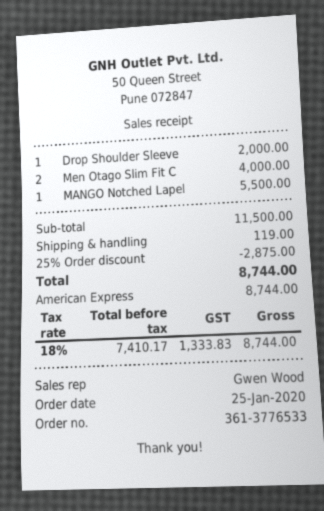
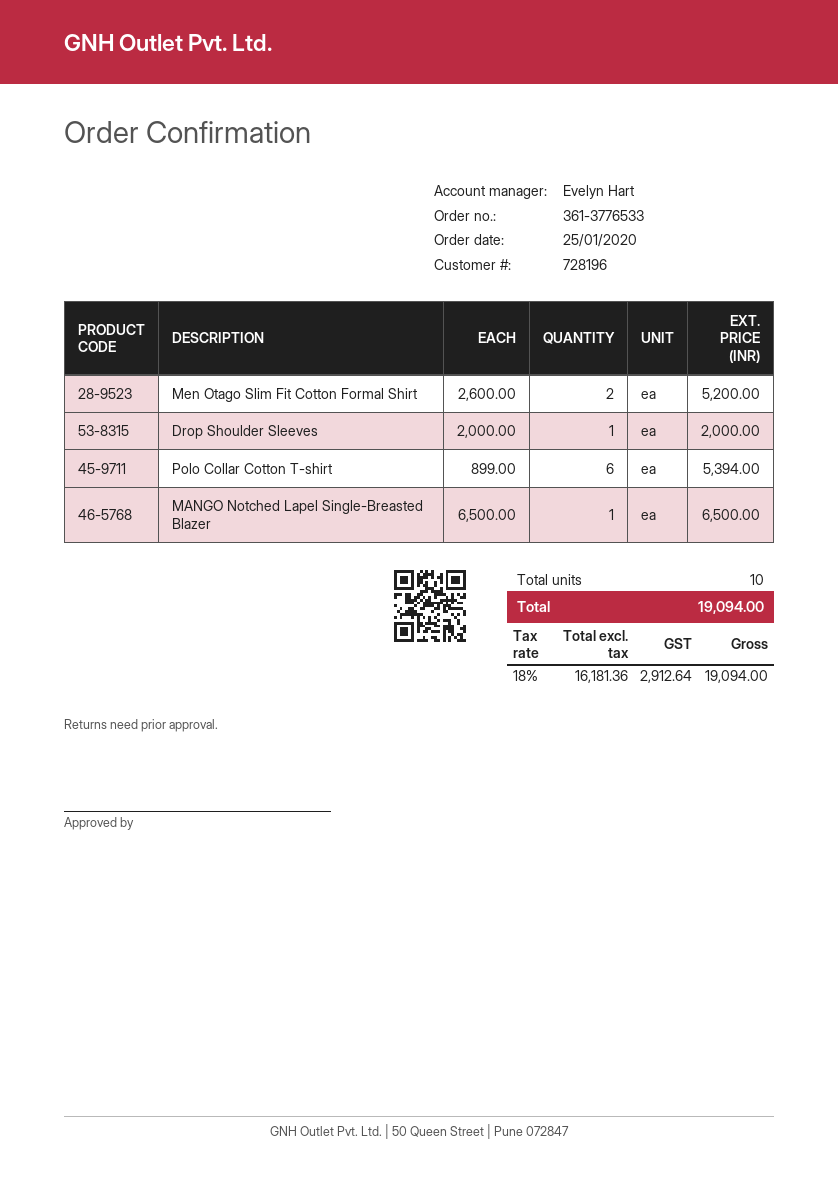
sales rep: Gwen Wood -> Evelyn Hart
Men Otago Slim Fit C: 2 for 4000.00 -> 2 for 5200.00
MANGO Notched Lapel: 1 for 5500.00 -> 1 for 6500.00
Polo Collar Cotton T-shirt: none -> 6 for 5394.00
discount: 25% = 2875.00 -> none
shipping: 119.00 -> none
net: 7410.17 -> 16181.36
tax: 18% = 1333.83 -> 18% = 2912.64
total: 8744.00 -> 19094.00

